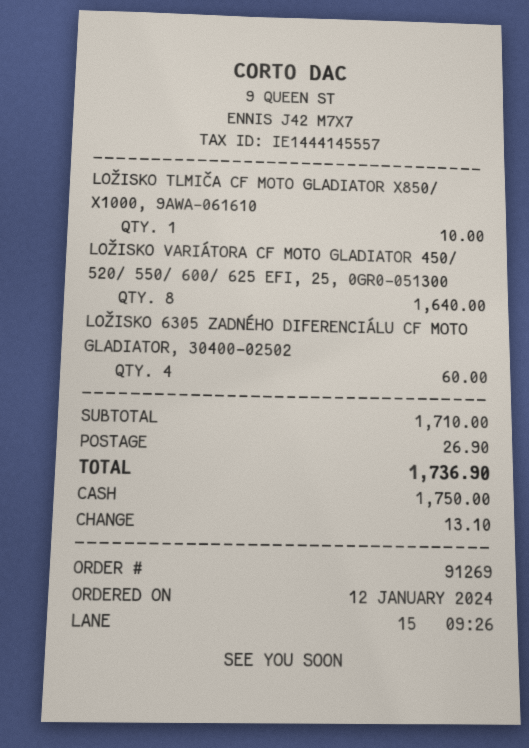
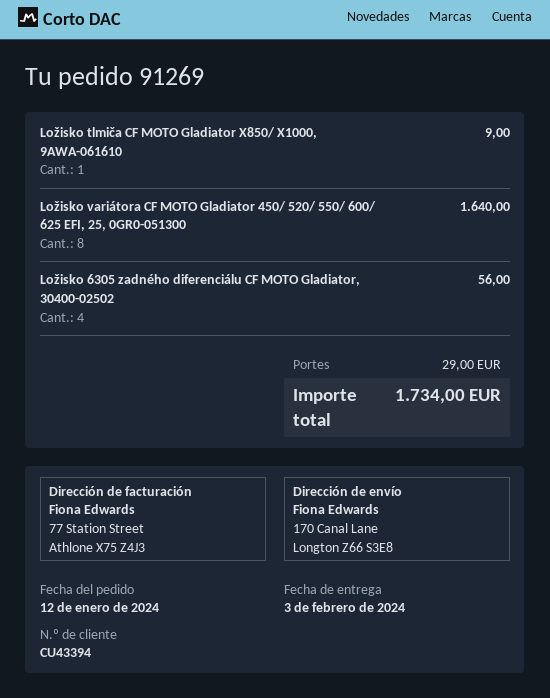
LOŽISKO TLMIČA CF MOTO GLADIATOR X850/ X1000, 9AWA-061610: 1 for 10.00 -> 1 for 9.00
LOŽISKO 6305 ZADNÉHO DIFERENCIÁLU CF MOTO GLADIATOR, 30400-02502: 4 for 60.00 -> 4 for 56.00
shipping: 26.90 -> 29.00
total: 1736.90 -> 1734.00

